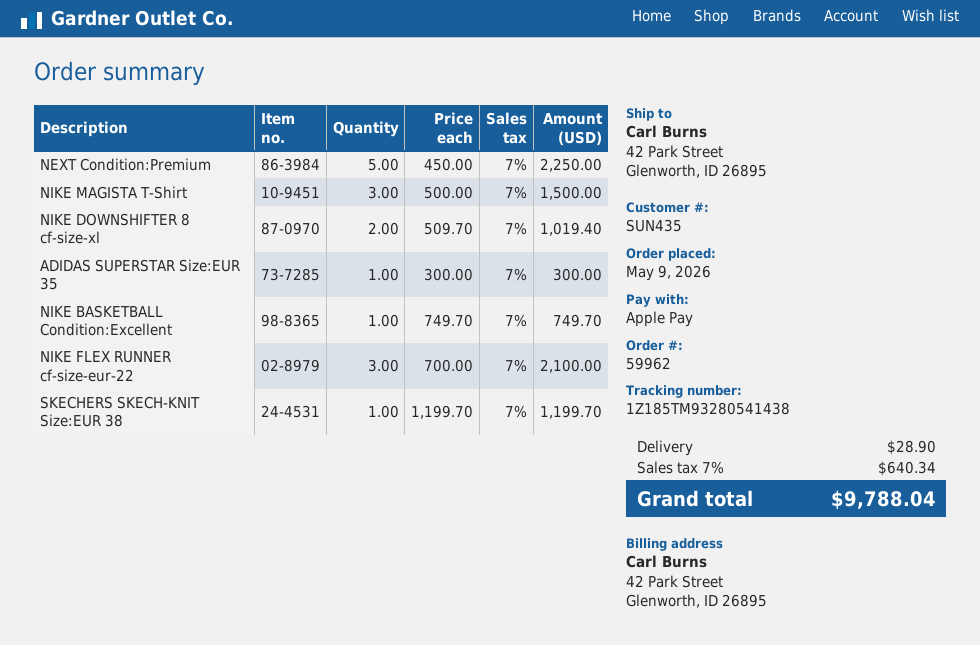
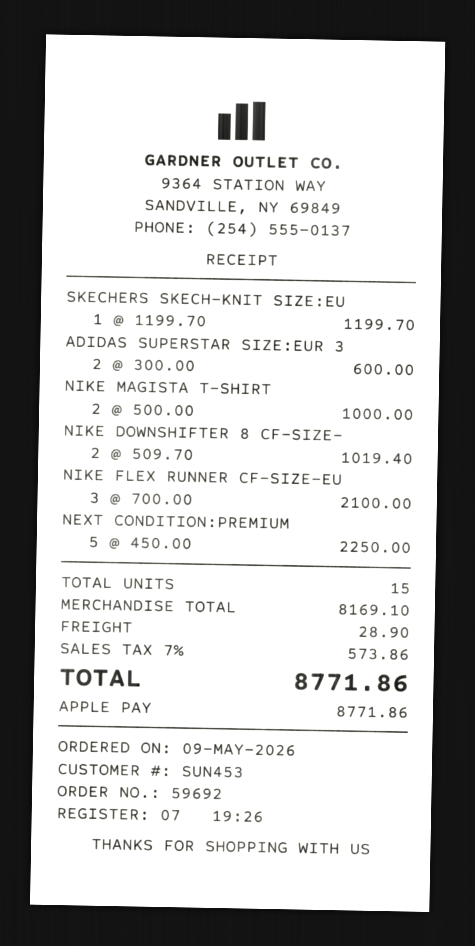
order number: 59962 -> 59692
customer number: SUN435 -> SUN453
NIKE MAGISTA T-Shirt: 3 x 500.00 = 1500.00 -> 2 x 500.00 = 1000.00
ADIDAS SUPERSTAR Size:EUR 35: 1 x 300.00 = 300.00 -> 2 x 300.00 = 600.00
NIKE BASKETBALL Condition:Excellent: 1 x 749.70 = 749.70 -> none
tax: 7% = 640.34 -> 7% = 573.86
total: 9788.04 -> 8771.86

